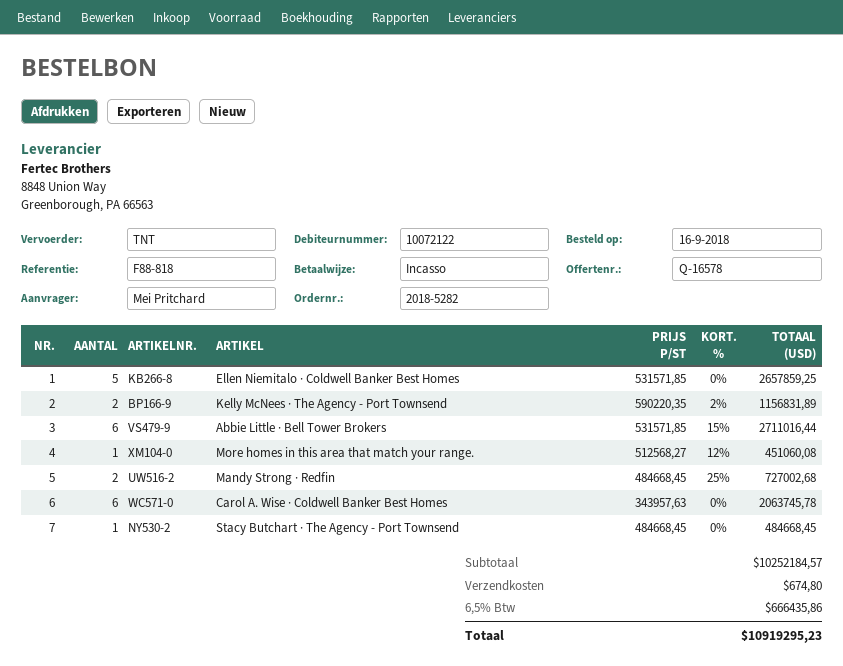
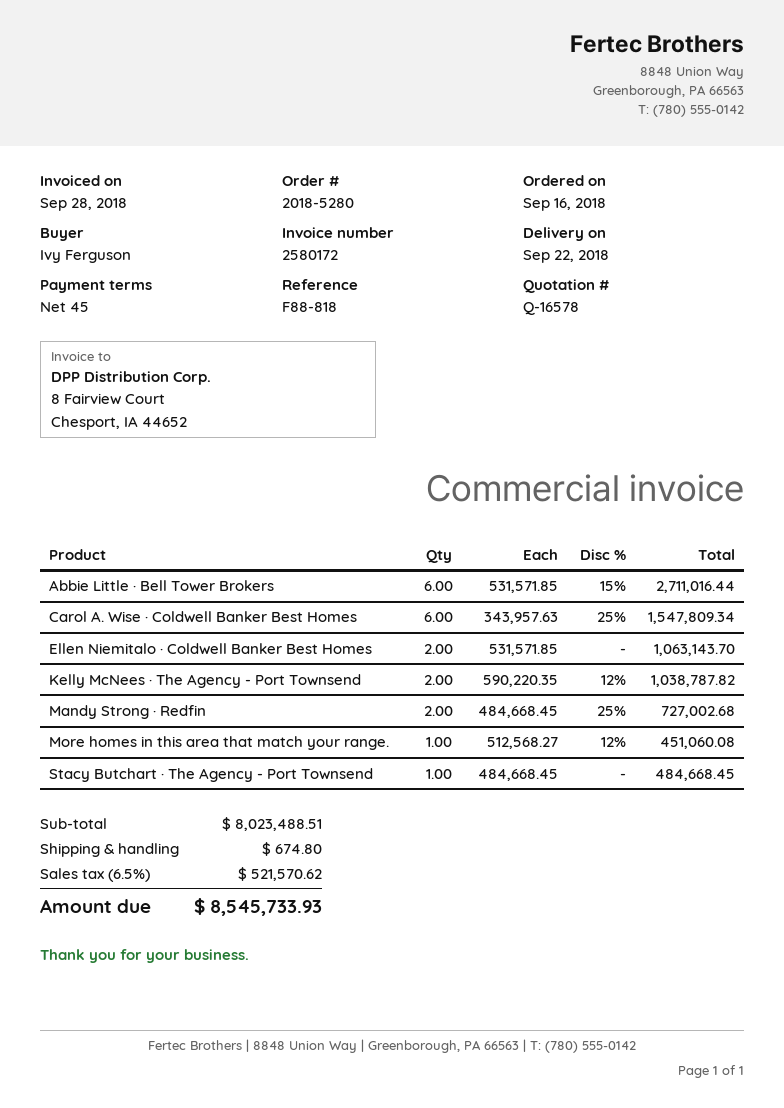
order number: 2018-5282 -> 2018-5280
ordered by: Mei Pritchard -> Ivy Ferguson
Ellen Niemitalo · Coldwell Banker Best Homes: 5 x 531571.85 = 2657859.25 -> 2 x 531571.85 = 1063143.70
Kelly McNees · The Agency - Port Townsend: 2 x 590220.35 - 2% = 1156831.89 -> 2 x 590220.35 - 12% = 1038787.82
Carol A. Wise · Coldwell Banker Best Homes: 6 x 343957.63 = 2063745.78 -> 6 x 343957.63 - 25% = 1547809.34
subtotal: 10252184.57 -> 8023488.51
tax: 6.5% = 666435.86 -> 6.5% = 521570.62
total: 10919295.23 -> 8545733.93

